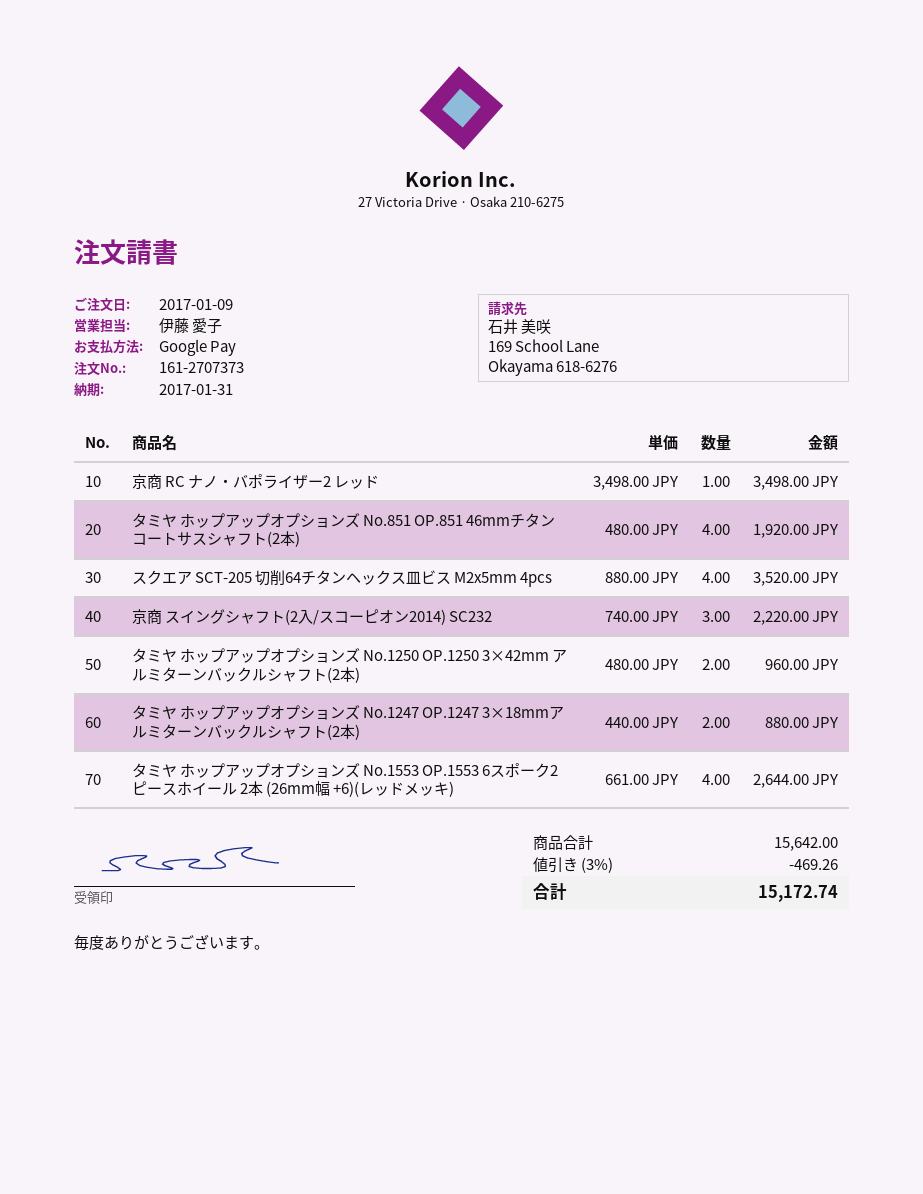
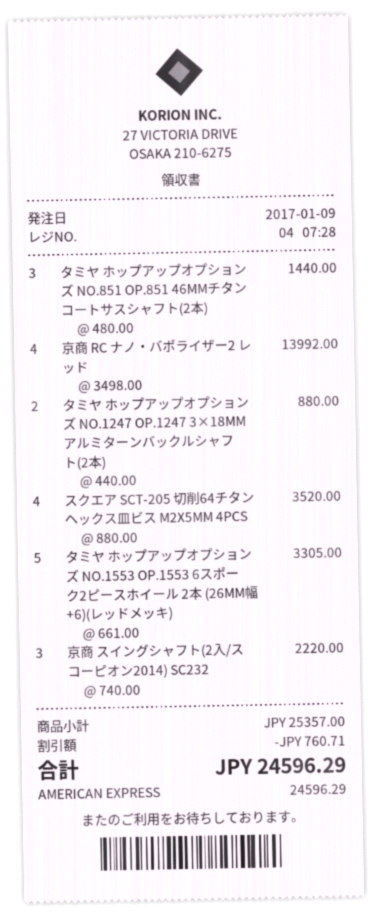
payment method: Google Pay -> American Express
京商 RC ナノ・バポライザー2 レッド: 1 x 3498.00 = 3498.00 -> 4 x 3498.00 = 13992.00
タミヤ ホップアップオプションズ No.851 OP.851 46mmチタンコートサスシャフト(2本): 4 x 480.00 = 1920.00 -> 3 x 480.00 = 1440.00
タミヤ ホップアップオプションズ No.1250 OP.1250 3×42mm アルミターンバックルシャフト(2本): 2 x 480.00 = 960.00 -> none
タミヤ ホップアップオプションズ No.1553 OP.1553 6スポーク2ピースホイール 2本 (26mm幅 +6)(レッドメッキ): 4 x 661.00 = 2644.00 -> 5 x 661.00 = 3305.00
subtotal: 15642.00 -> 25357.00
discount: 469.26 -> 760.71
total: 15172.74 -> 24596.29

